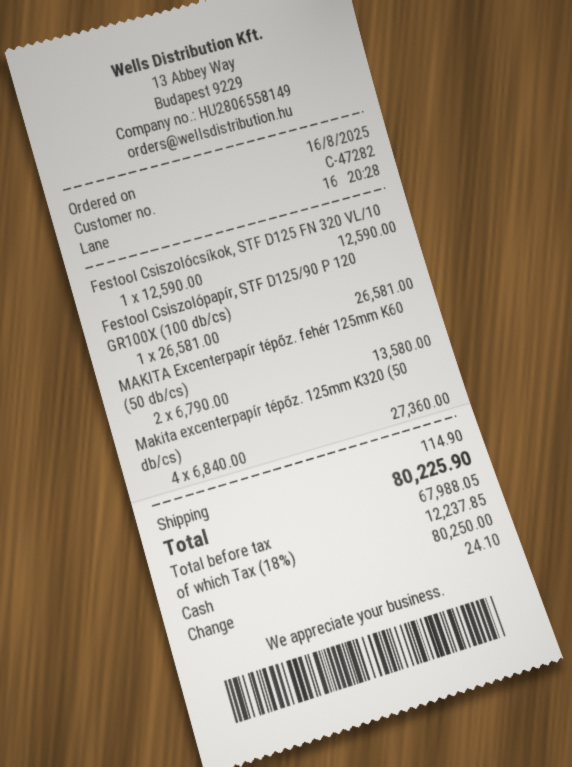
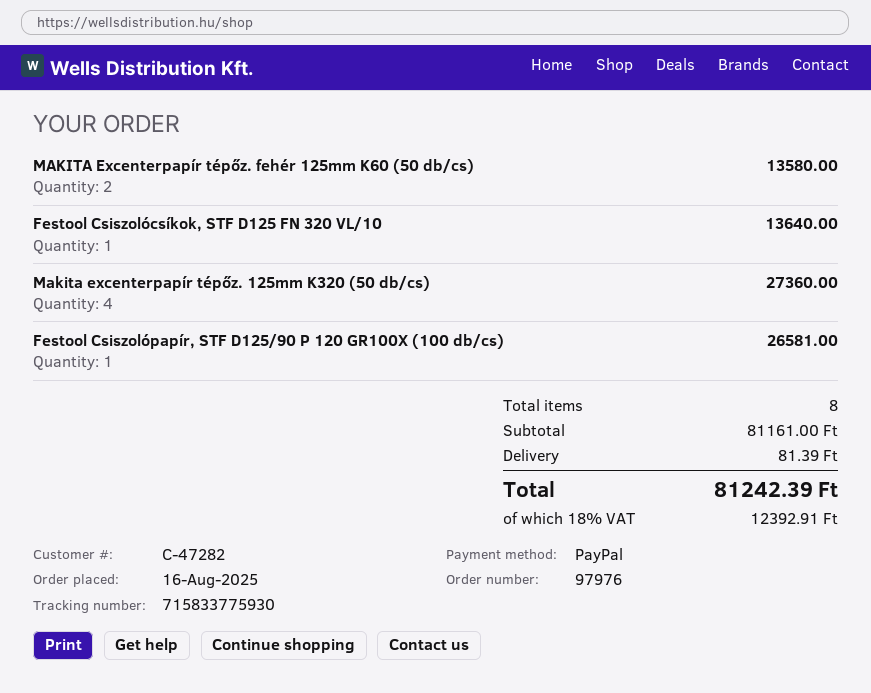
payment method: cash -> PayPal
Festool Csiszolócsíkok, STF D125 FN 320 VL/10: 1 for 12590.00 -> 1 for 13640.00
shipping: 114.90 -> 81.39
tax: 18% = 12237.85 -> 18% = 12392.91
total: 80225.90 -> 81242.39

